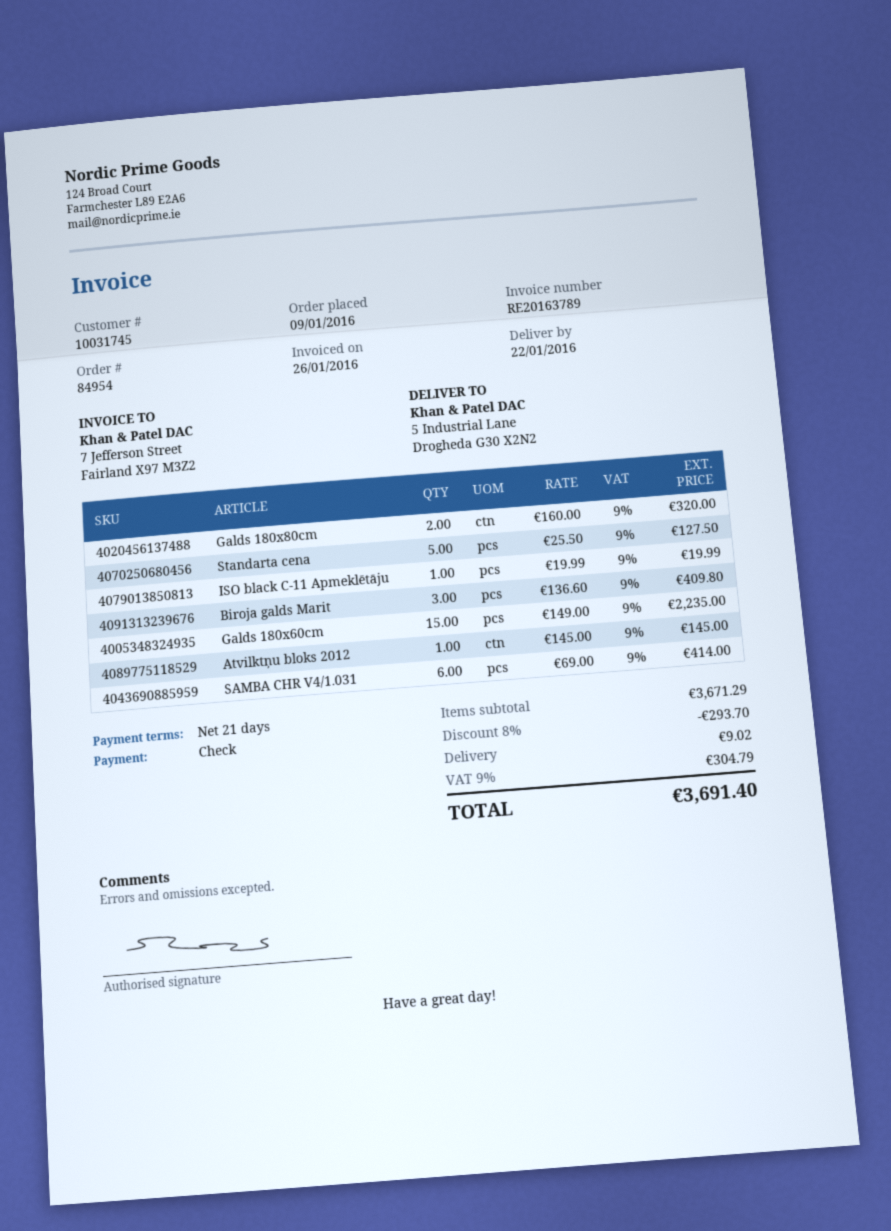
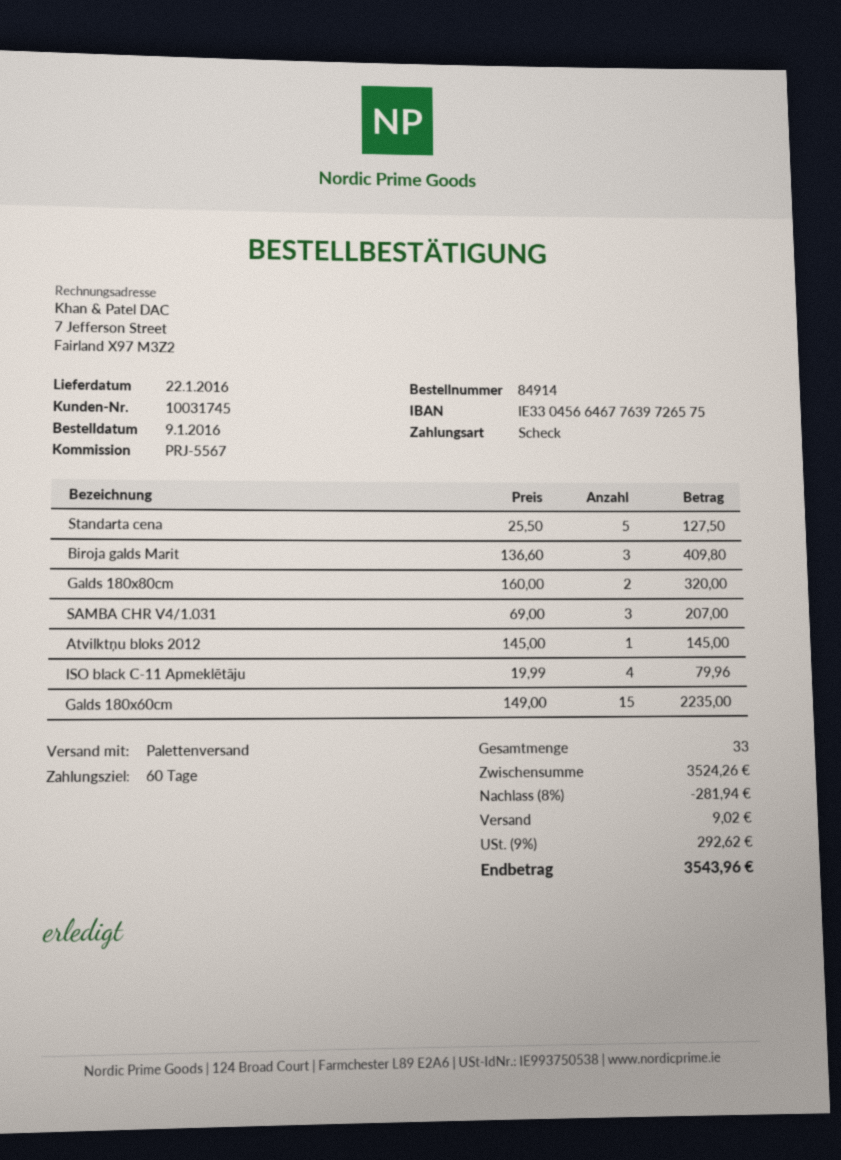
order number: 84954 -> 84914
payment terms: 21 days -> 60 days
ISO black C-11 Apmeklētāju: 1 x 19.99 = 19.99 -> 4 x 19.99 = 79.96
SAMBA CHR V4/1.031: 6 x 69.00 = 414.00 -> 3 x 69.00 = 207.00
subtotal: 3671.29 -> 3524.26
discount: 8% = 293.70 -> 8% = 281.94
tax: 9% = 304.79 -> 9% = 292.62
total: 3691.40 -> 3543.96

